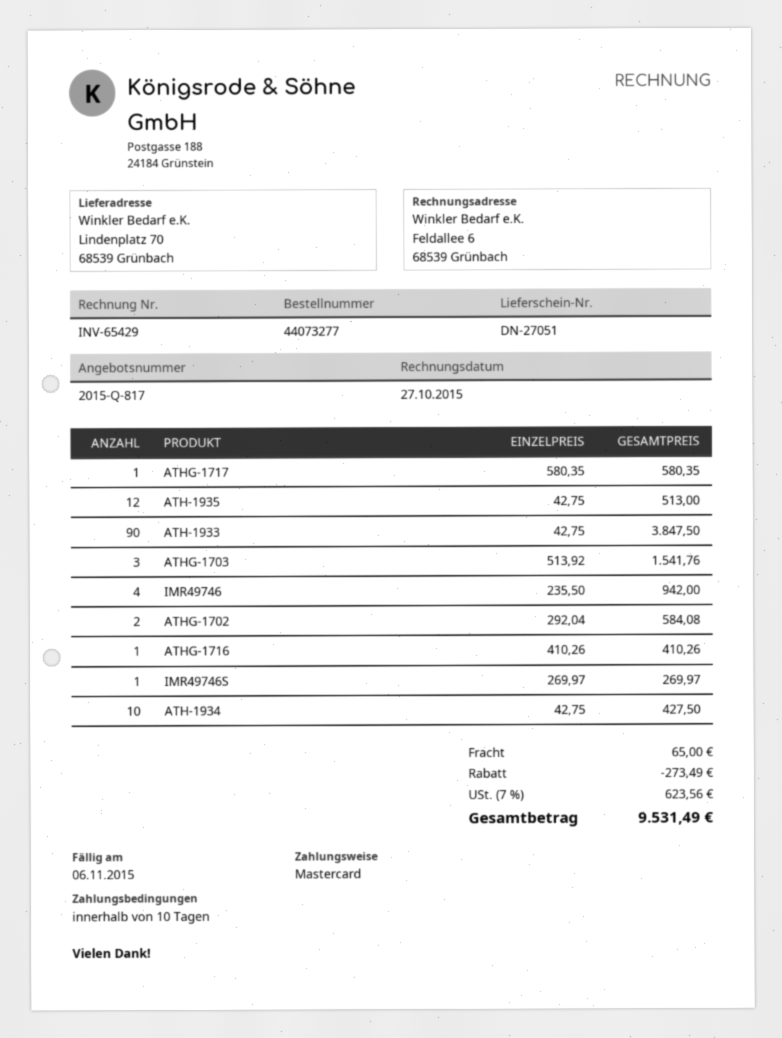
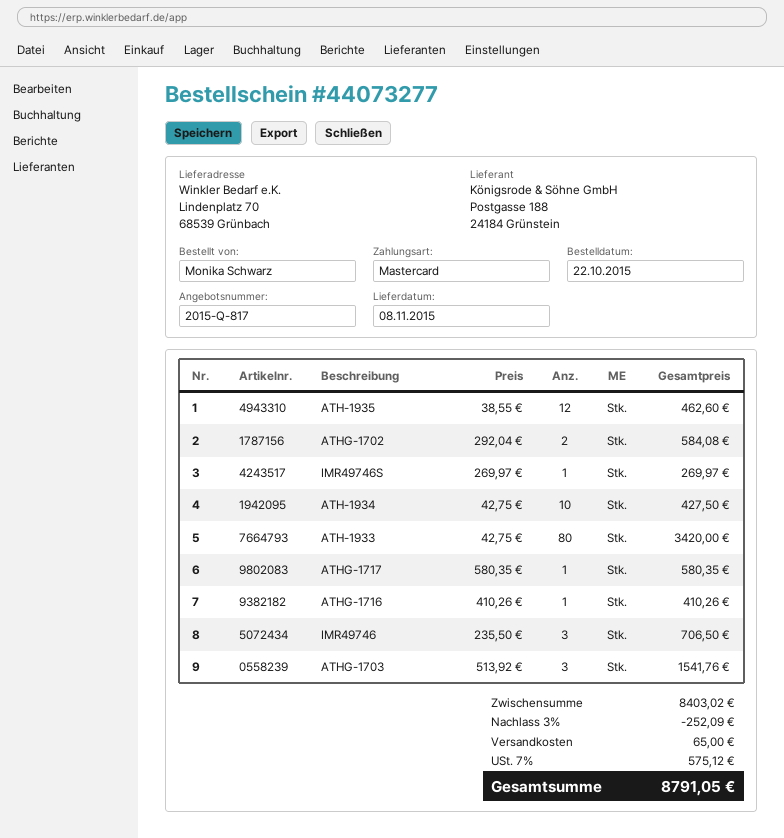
ATH-1935: 12 x 42.75 = 513.00 -> 12 x 38.55 = 462.60
ATH-1933: 90 x 42.75 = 3847.50 -> 80 x 42.75 = 3420.00
IMR49746: 4 x 235.50 = 942.00 -> 3 x 235.50 = 706.50
discount: 273.49 -> 252.09
tax: 7% = 623.56 -> 7% = 575.12
total: 9531.49 -> 8791.05

